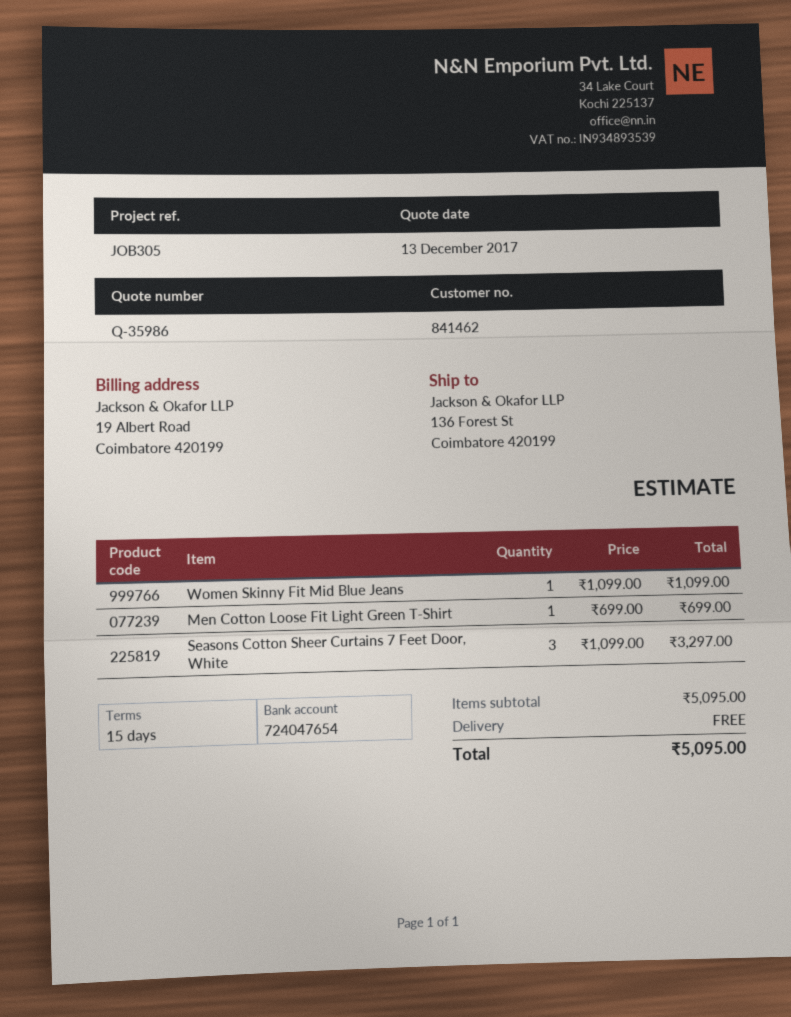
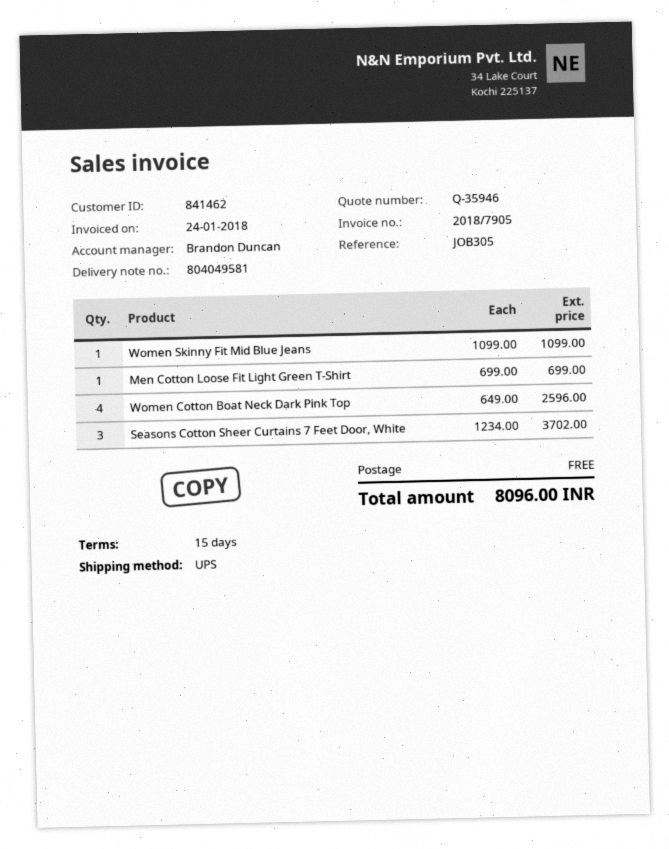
quote number: Q-35986 -> Q-35946
Seasons Cotton Sheer Curtains 7 Feet Door, White: 3 x 1099.00 = 3297.00 -> 3 x 1234.00 = 3702.00
Women Cotton Boat Neck Dark Pink Top: none -> 4 x 649.00 = 2596.00
total: 5095.00 -> 8096.00

